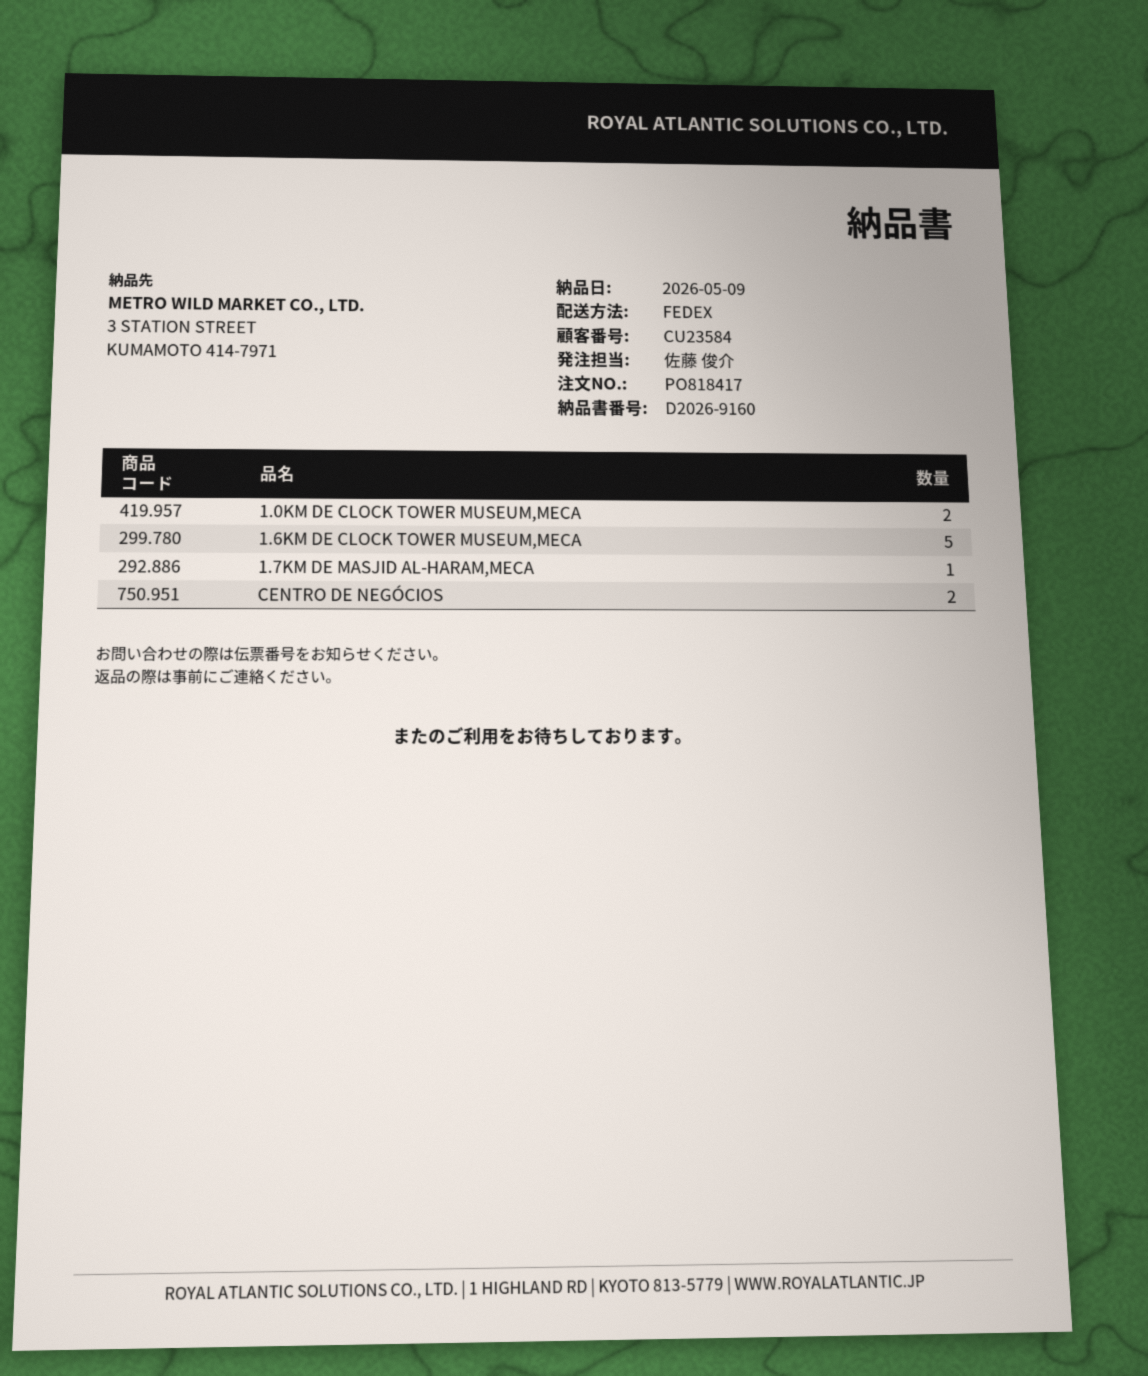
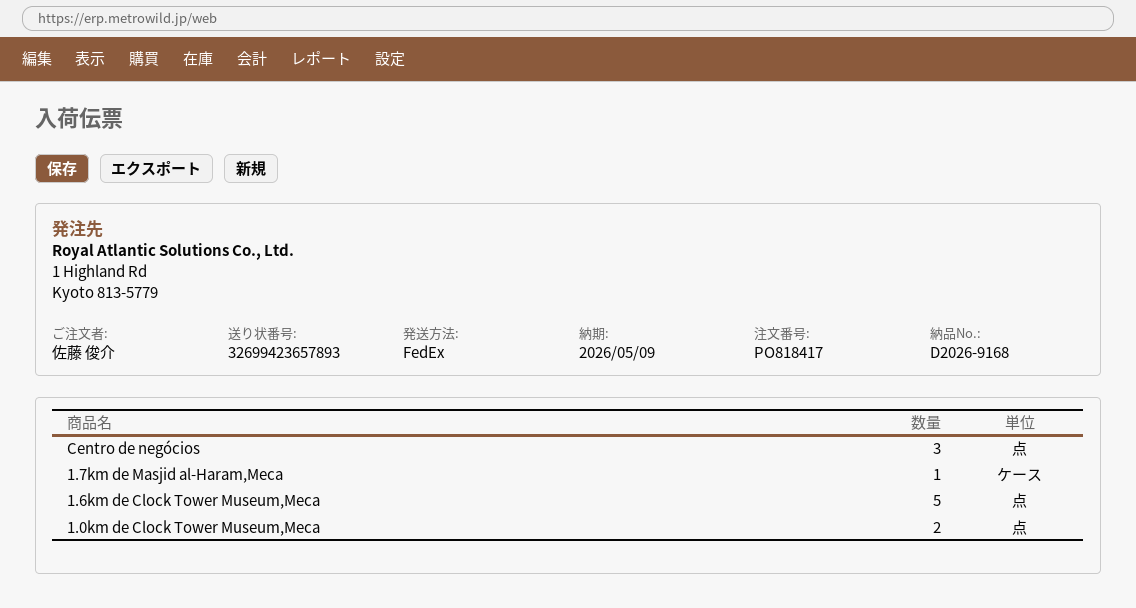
delivery note number: D2026-9160 -> D2026-9168
CENTRO DE NEGÓCIOS: 2 -> 3

